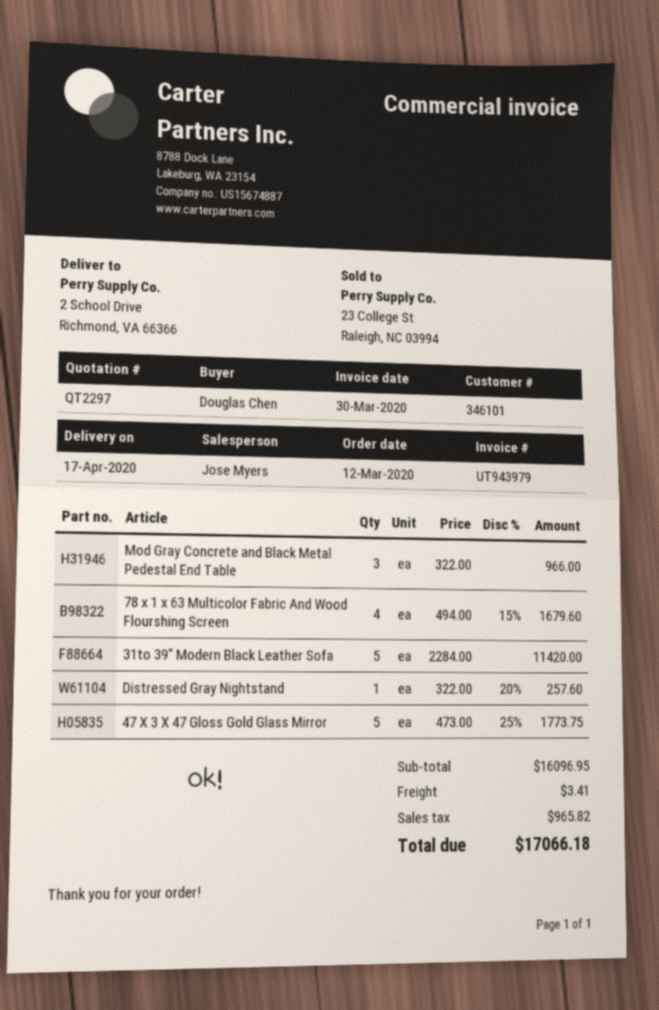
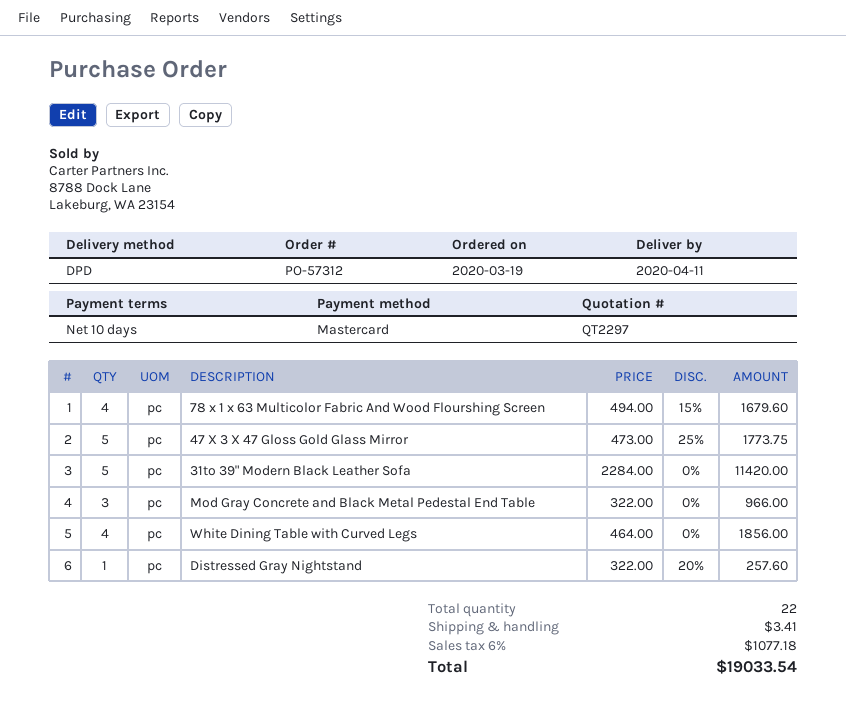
order date: 2020-03-12 -> 2020-03-19
delivery date: 2020-04-17 -> 2020-04-11
White Dining Table with Curved Legs: none -> 4 x 464.00 = 1856.00
tax: 965.82 -> 1077.18
total: 17066.18 -> 19033.54

